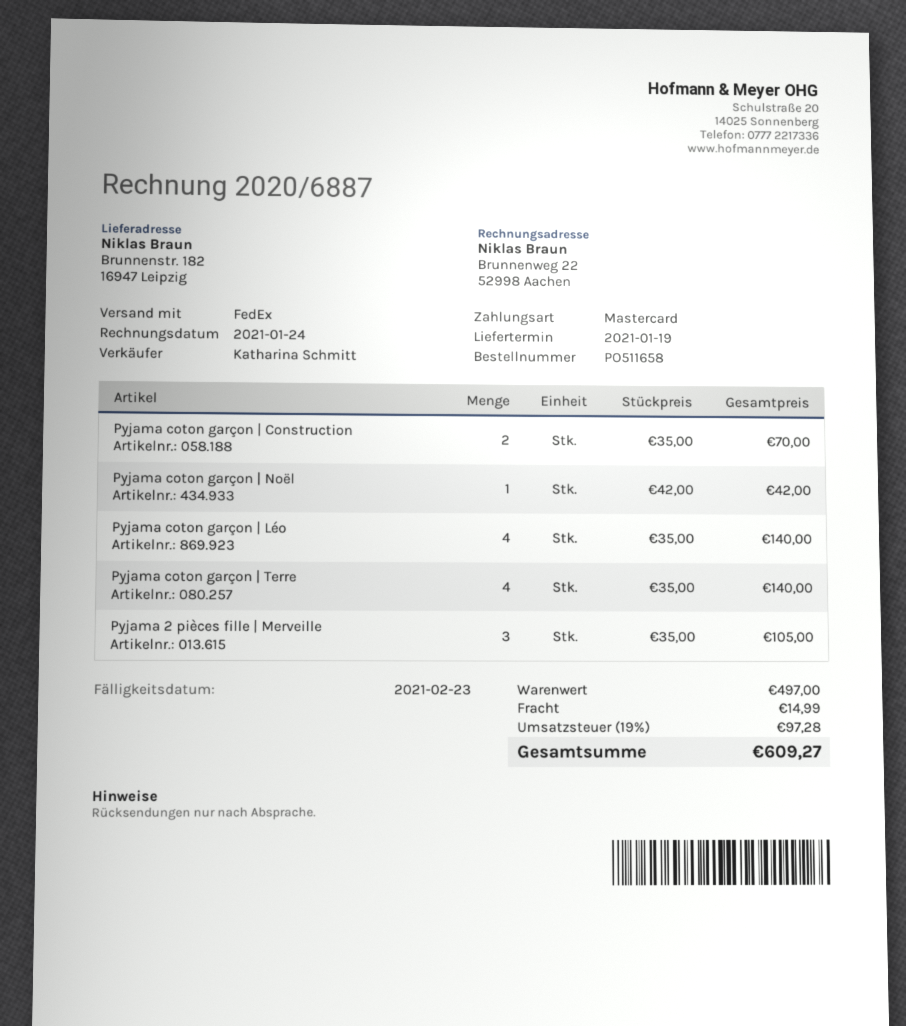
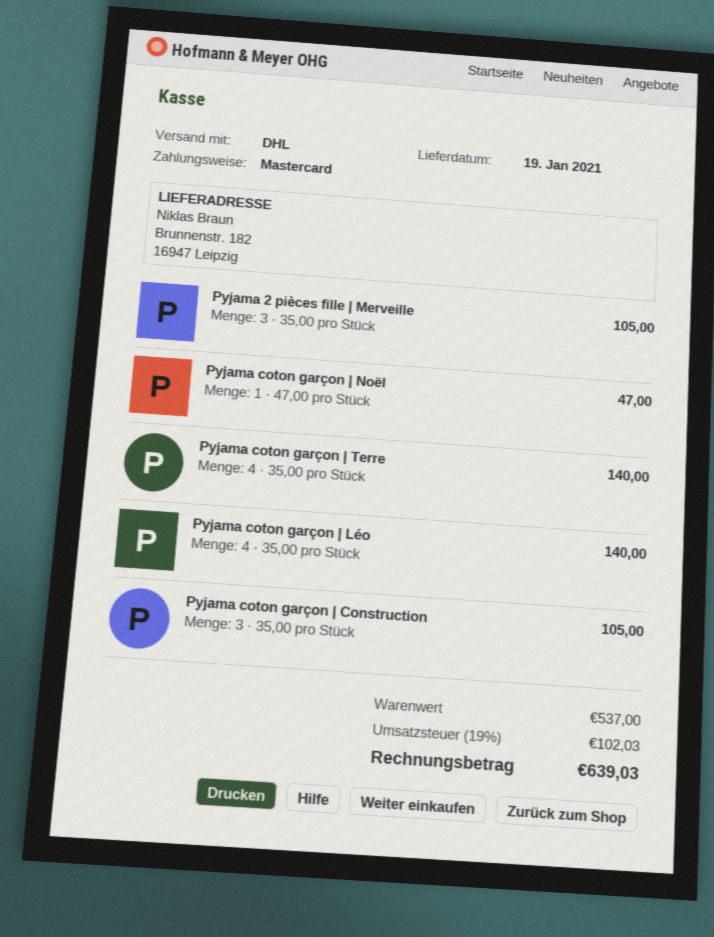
shipping method: FedEx -> DHL
Pyjama coton garçon | Construction: 2 x 35.00 = 70.00 -> 3 x 35.00 = 105.00
Pyjama coton garçon | Noël: 1 x 42.00 = 42.00 -> 1 x 47.00 = 47.00
subtotal: 497.00 -> 537.00
shipping: 14.99 -> none
tax: 19% = 97.28 -> 19% = 102.03
total: 609.27 -> 639.03

